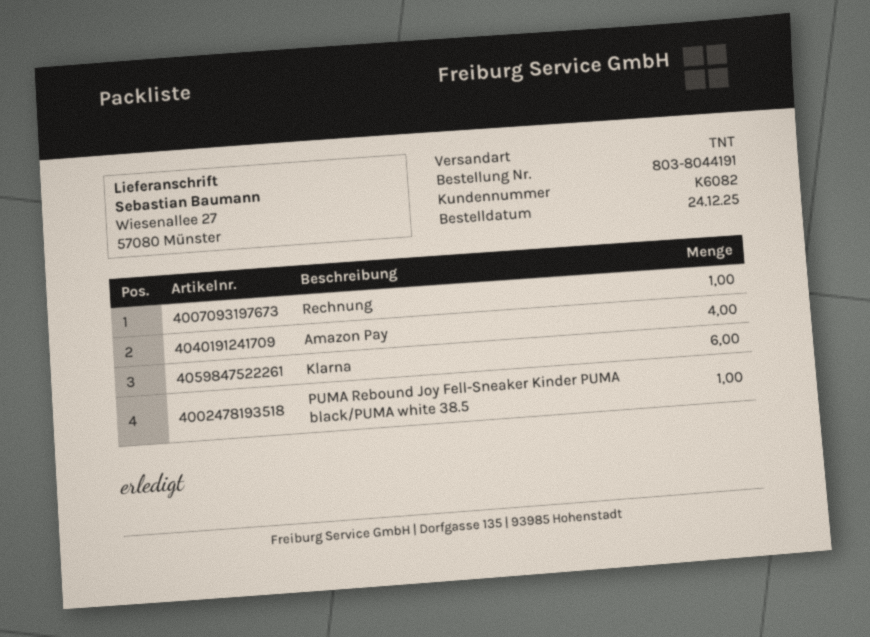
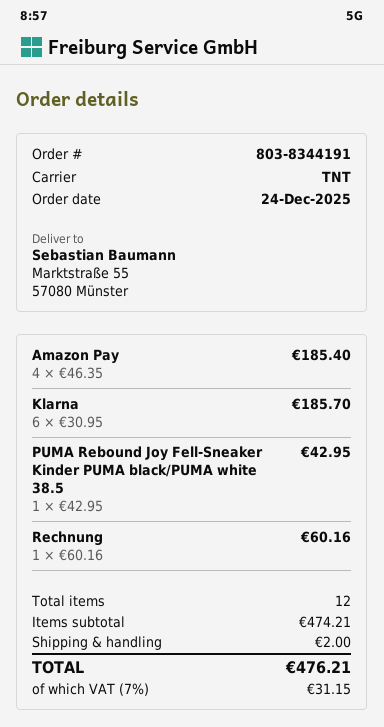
order number: 803-8044191 -> 803-8344191
ship to: Wiesenallee 27, 57080 Münster -> Marktstraße 55, 57080 Münster

